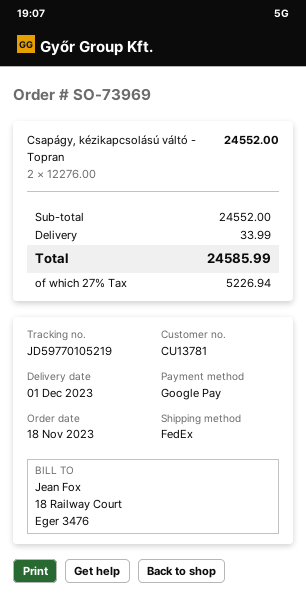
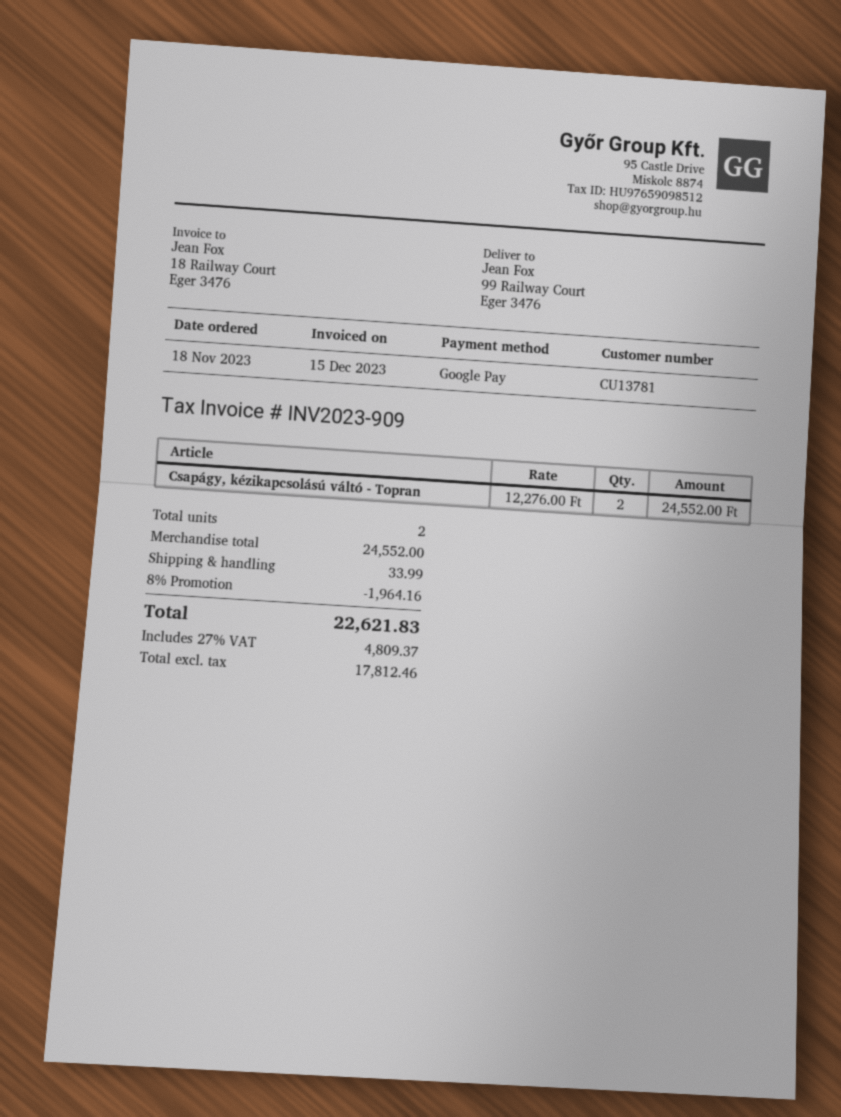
discount: none -> 8% = 1964.16
tax: 27% = 5226.94 -> 27% = 4809.37
total: 24585.99 -> 22621.83

